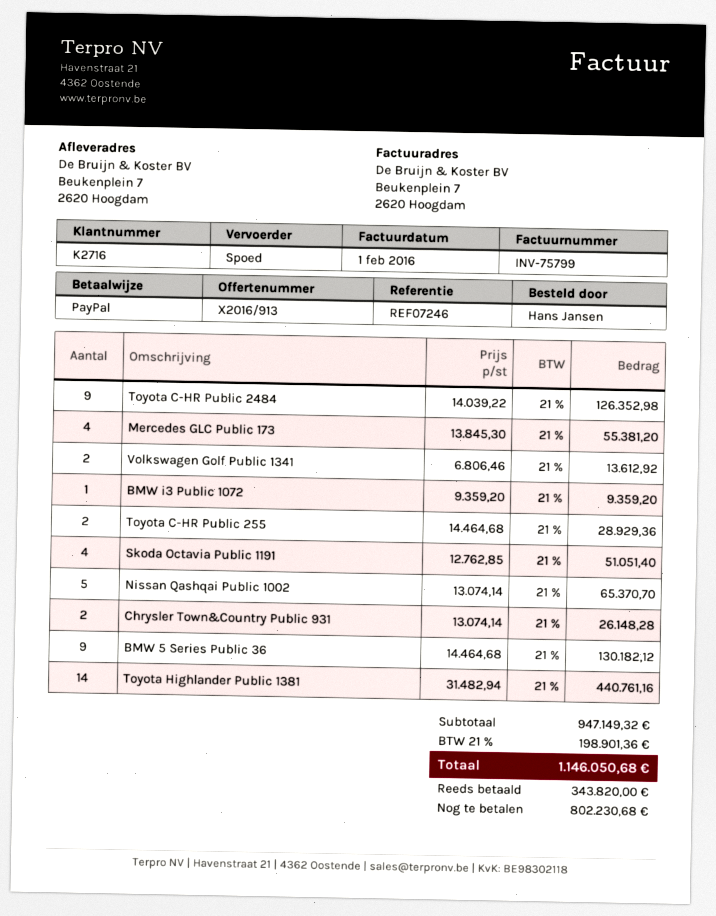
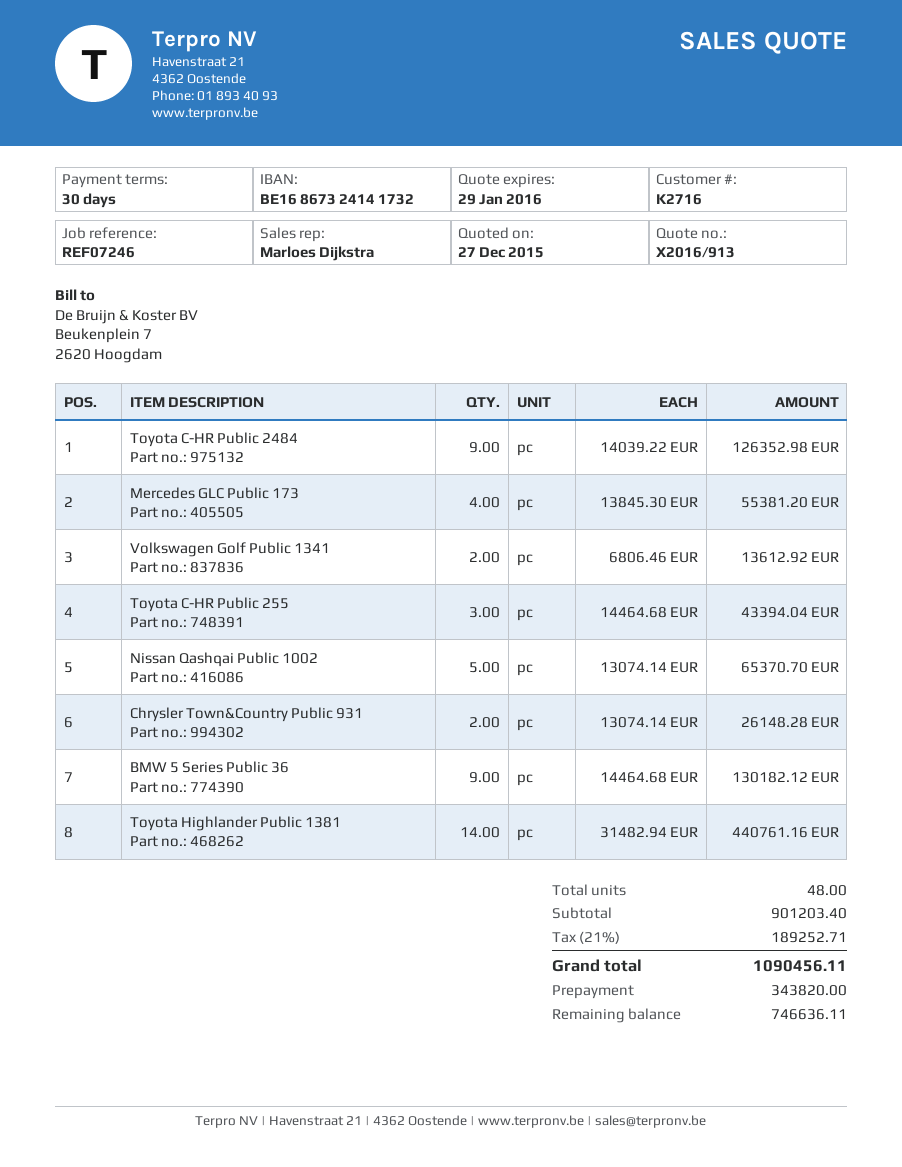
BMW i3 Public 1072: 1 x 9359.20 = 9359.20 -> none
Toyota C-HR Public 255: 2 x 14464.68 = 28929.36 -> 3 x 14464.68 = 43394.04
Skoda Octavia Public 1191: 4 x 12762.85 = 51051.40 -> none
subtotal: 947149.32 -> 901203.40
tax: 21% = 198901.36 -> 21% = 189252.71
total: 1146050.68 -> 1090456.11
balance: 802230.68 -> 746636.11

